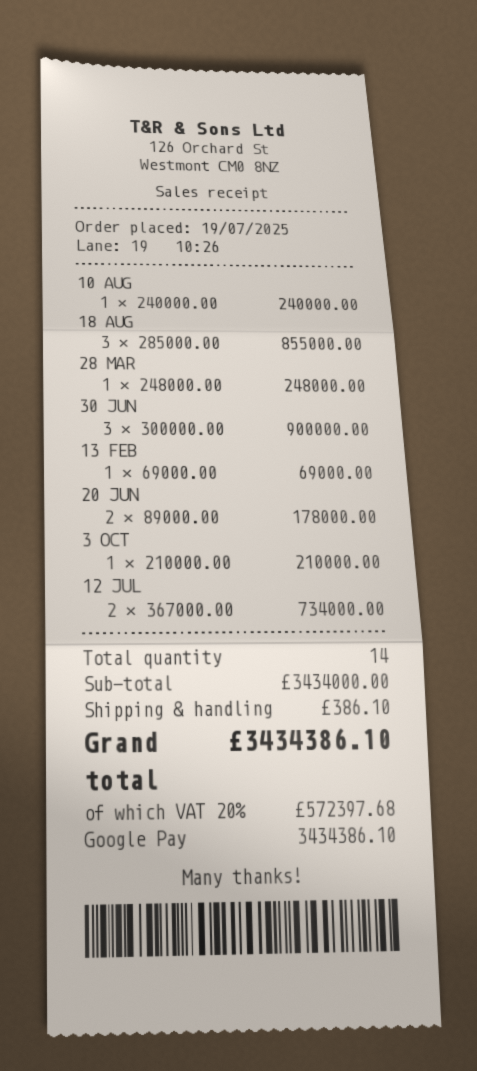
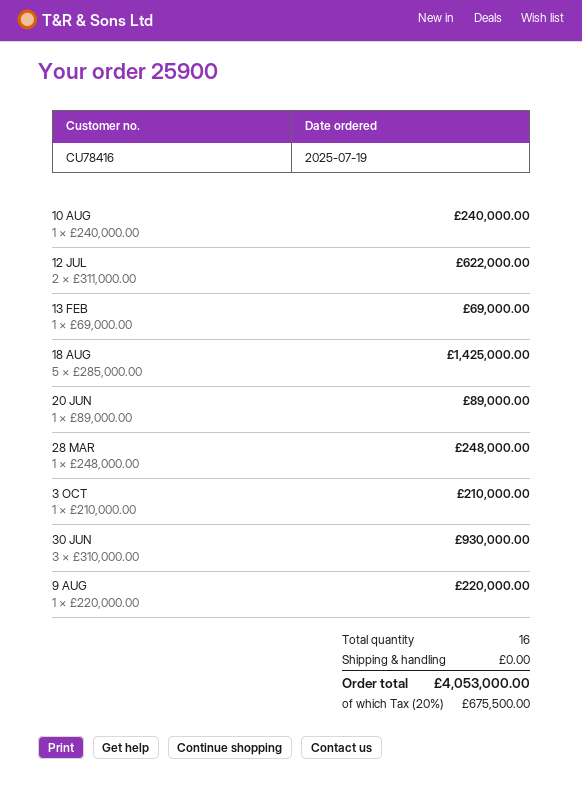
18 AUG: 3 x 285000.00 = 855000.00 -> 5 x 285000.00 = 1425000.00
30 JUN: 3 x 300000.00 = 900000.00 -> 3 x 310000.00 = 930000.00
20 JUN: 2 x 89000.00 = 178000.00 -> 1 x 89000.00 = 89000.00
12 JUL: 2 x 367000.00 = 734000.00 -> 2 x 311000.00 = 622000.00
9 AUG: none -> 1 x 220000.00 = 220000.00
total quantity: 14 -> 16
shipping: 386.10 -> 0.00
tax: 20% = 572397.68 -> 20% = 675500.00
total: 3434386.10 -> 4053000.00

